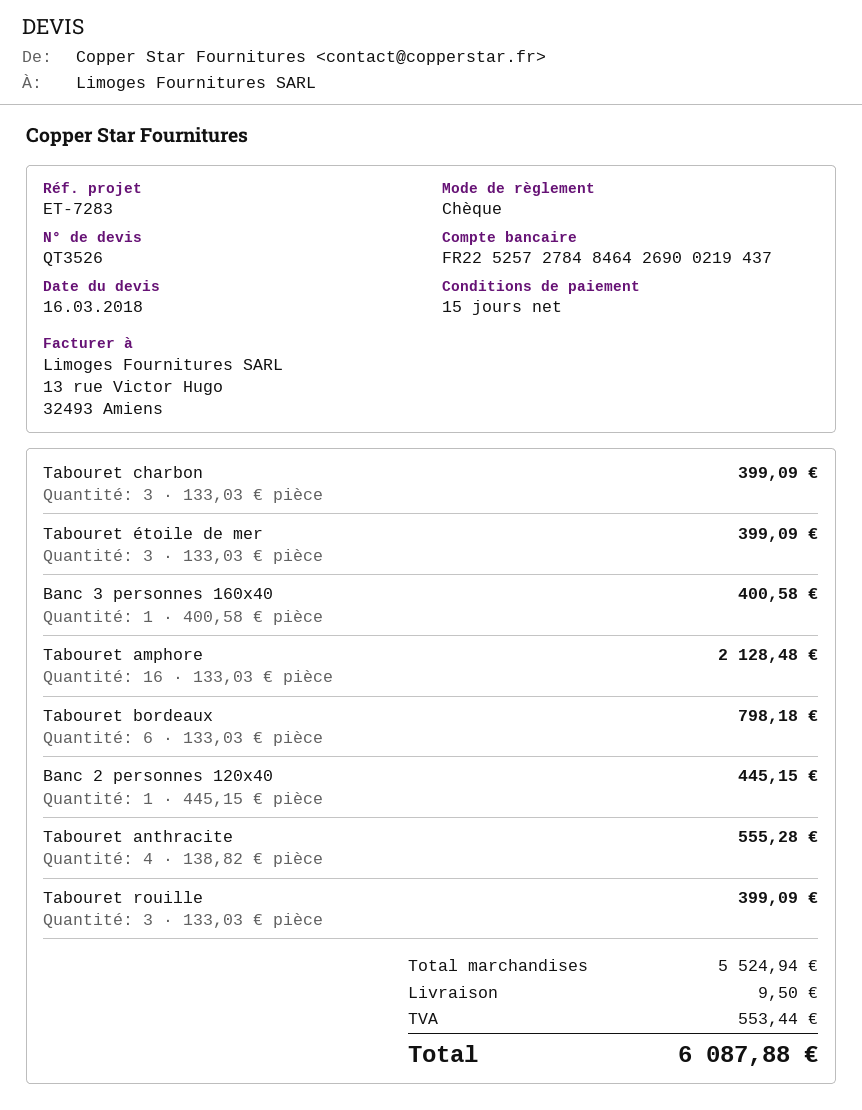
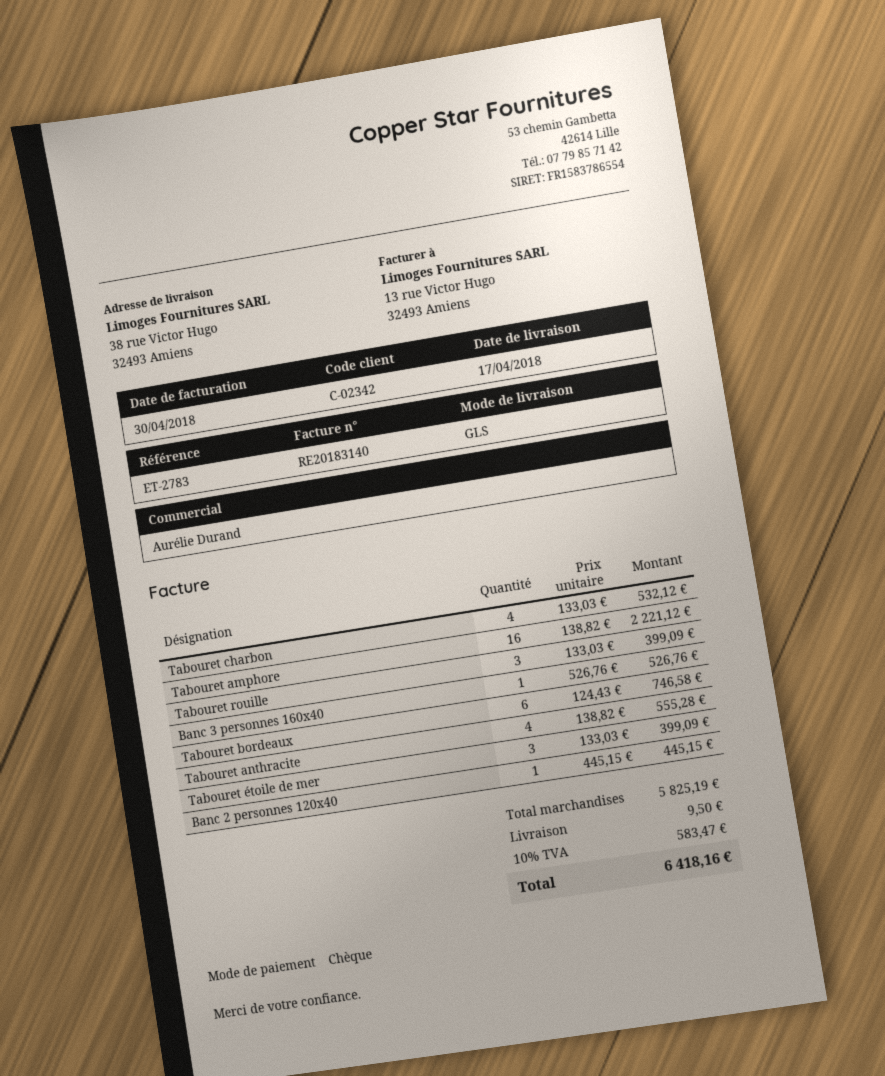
reference: ET-7283 -> ET-2783
Tabouret charbon: 3 x 133.03 = 399.09 -> 4 x 133.03 = 532.12
Banc 3 personnes 160x40: 1 x 400.58 = 400.58 -> 1 x 526.76 = 526.76
Tabouret amphore: 16 x 133.03 = 2128.48 -> 16 x 138.82 = 2221.12
Tabouret bordeaux: 6 x 133.03 = 798.18 -> 6 x 124.43 = 746.58
subtotal: 5524.94 -> 5825.19
tax: 553.44 -> 583.47
total: 6087.88 -> 6418.16

